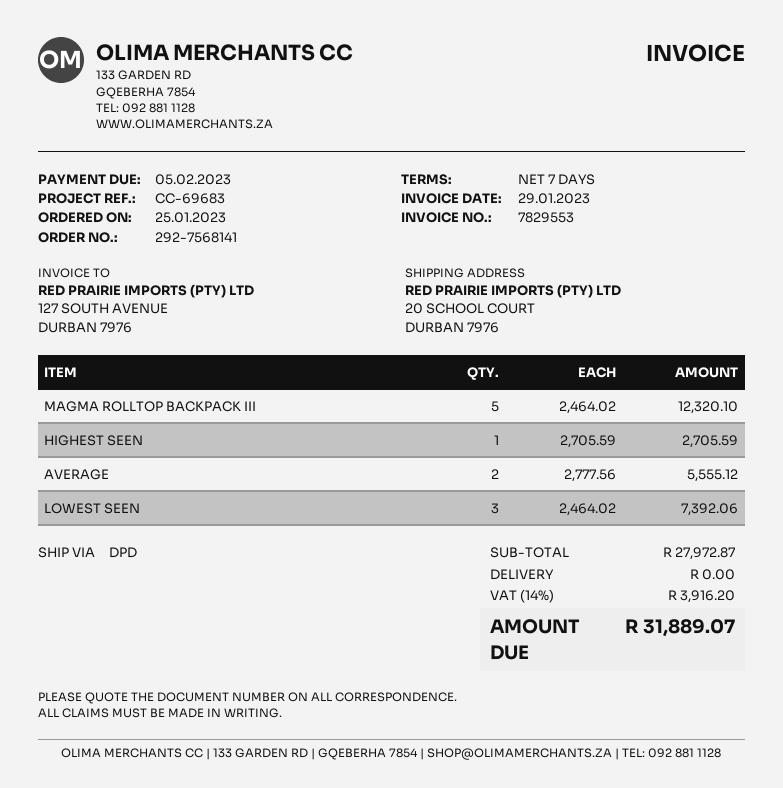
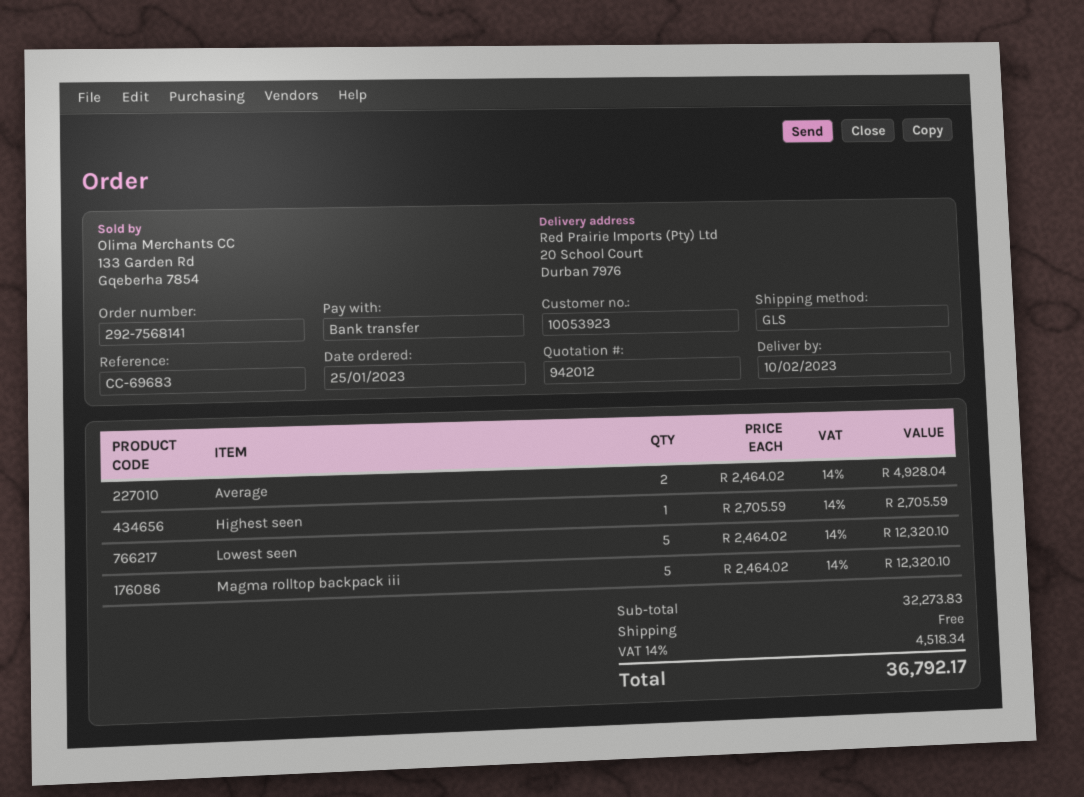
shipping method: DPD -> GLS
AVERAGE: 2 x 2777.56 = 5555.12 -> 2 x 2464.02 = 4928.04
LOWEST SEEN: 3 x 2464.02 = 7392.06 -> 5 x 2464.02 = 12320.10
subtotal: 27972.87 -> 32273.83
tax: 14% = 3916.20 -> 14% = 4518.34
total: 31889.07 -> 36792.17

